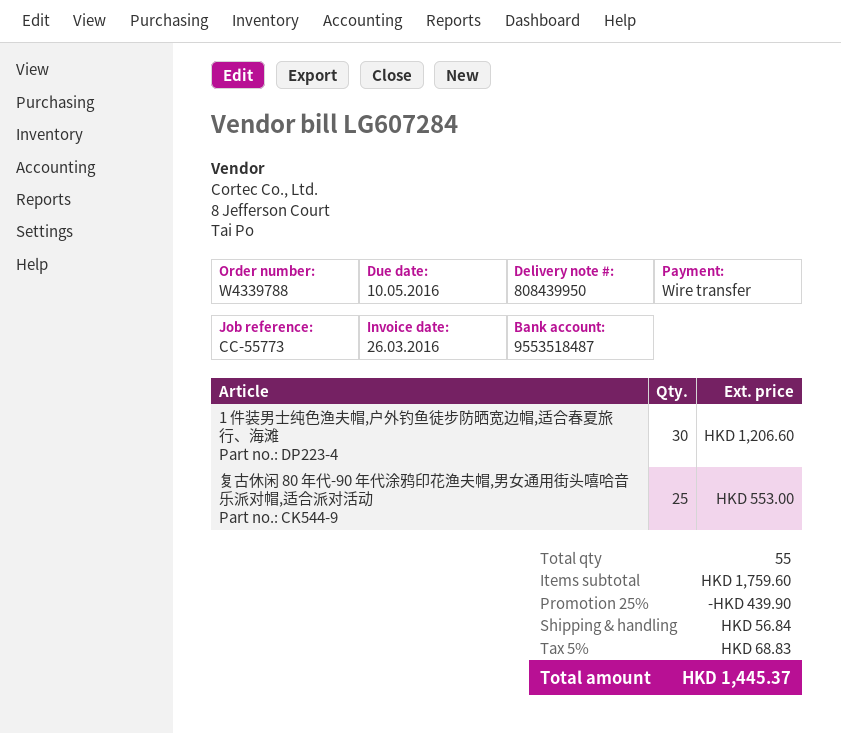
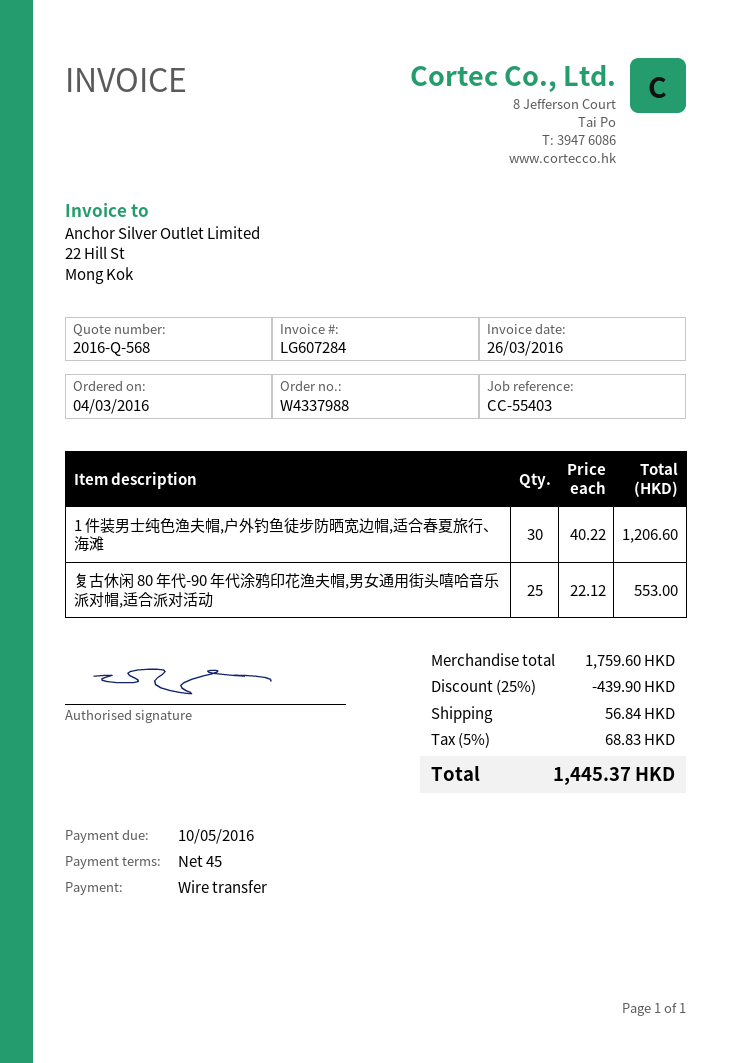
order number: W4339788 -> W4337988
reference: CC-55773 -> CC-55403

